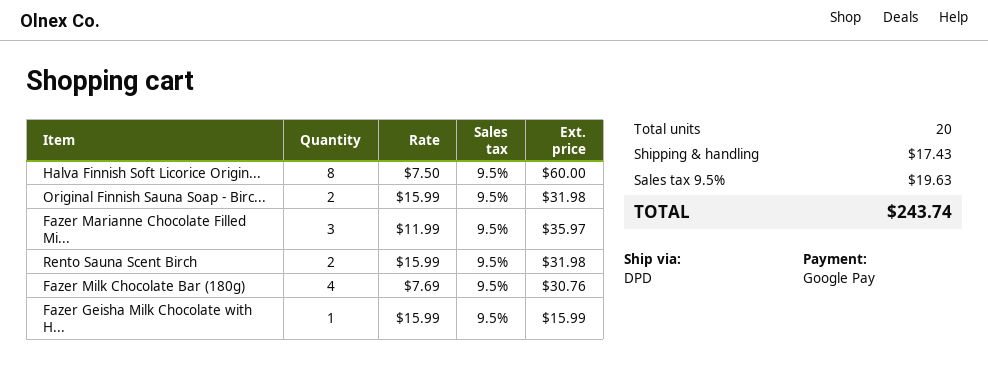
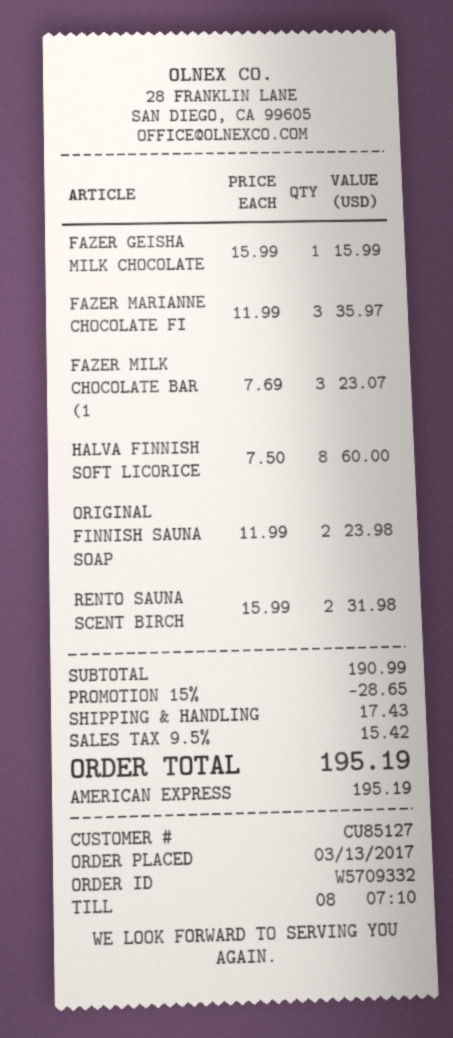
payment method: Google Pay -> American Express
Original Finnish Sauna Soap - Birc...: 2 x 15.99 = 31.98 -> 2 x 11.99 = 23.98
Fazer Milk Chocolate Bar (180g): 4 x 7.69 = 30.76 -> 3 x 7.69 = 23.07
discount: none -> 15% = 28.65
tax: 9.5% = 19.63 -> 9.5% = 15.42
total: 243.74 -> 195.19

